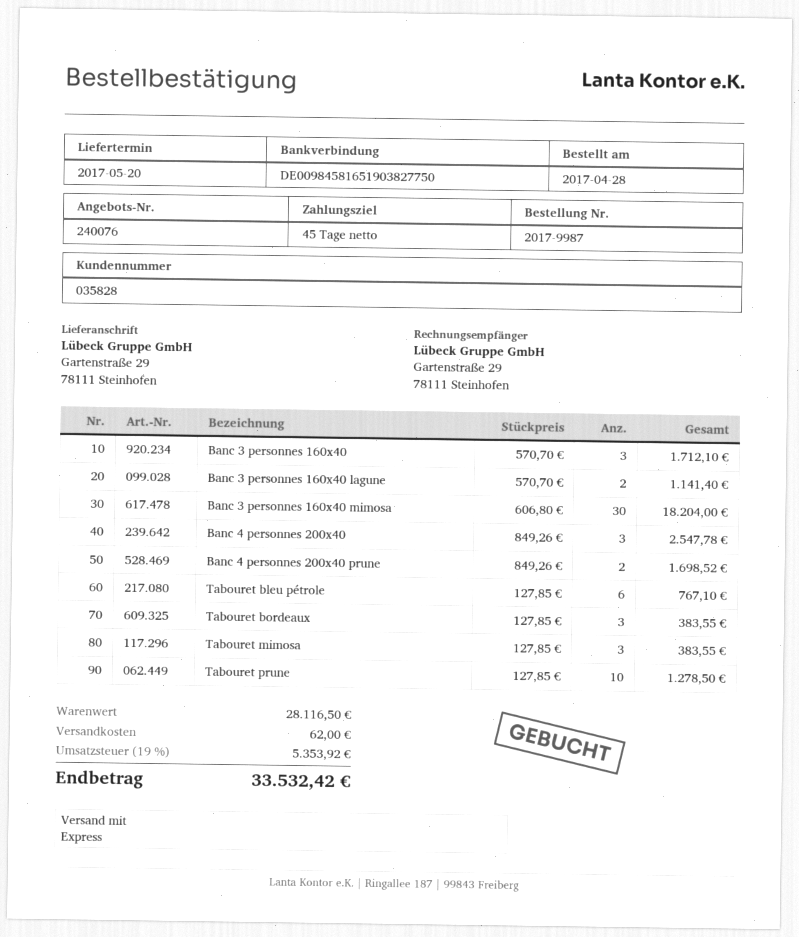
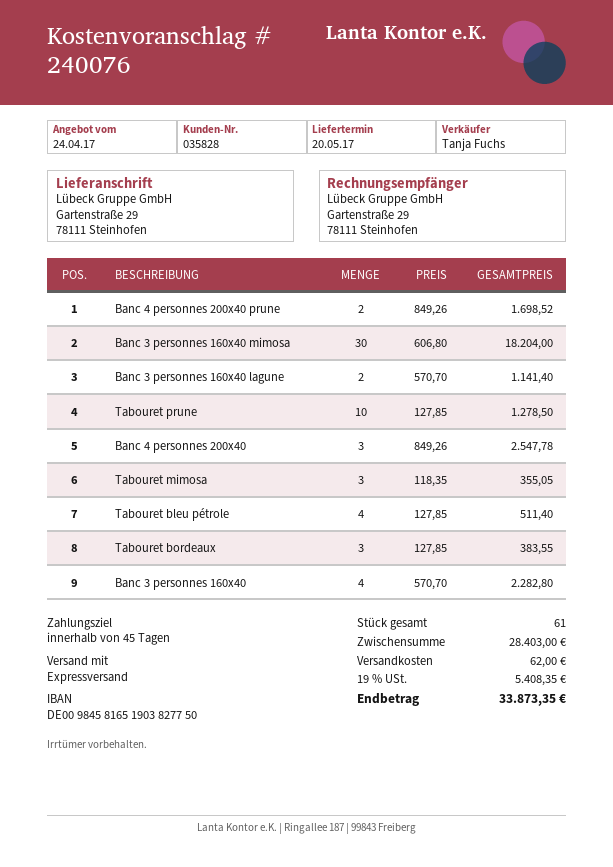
Banc 3 personnes 160x40: 3 x 570.70 = 1712.10 -> 4 x 570.70 = 2282.80
Tabouret bleu pétrole: 6 x 127.85 = 767.10 -> 4 x 127.85 = 511.40
Tabouret mimosa: 3 x 127.85 = 383.55 -> 3 x 118.35 = 355.05
subtotal: 28116.50 -> 28403.00
tax: 19% = 5353.92 -> 19% = 5408.35
total: 33532.42 -> 33873.35

